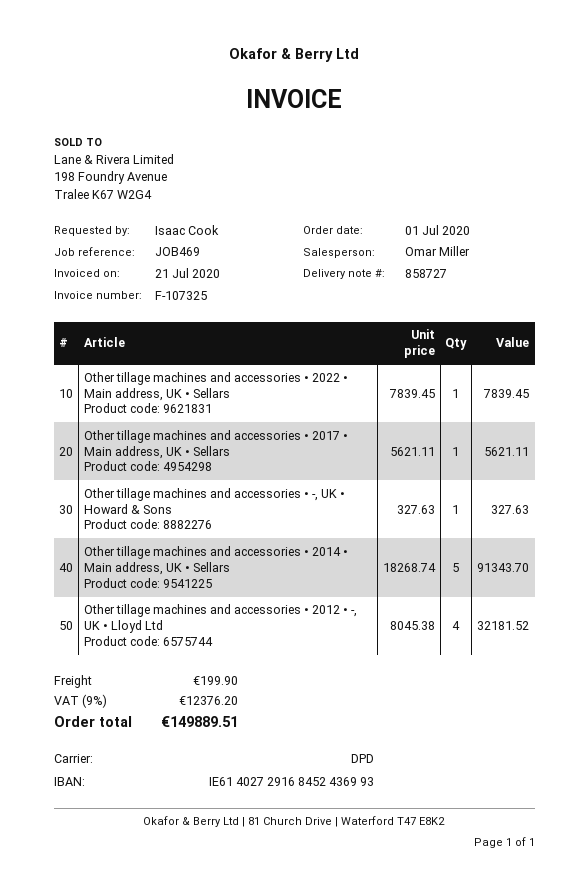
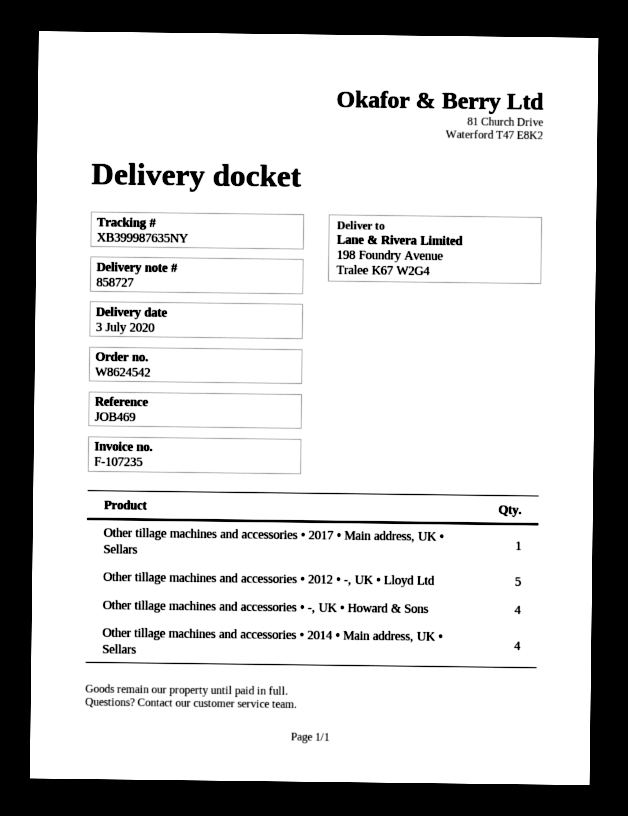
invoice number: F-107325 -> F-107235
Other tillage machines and accessories • 2022 • Main address, UK • Sellars: 1 -> none
Other tillage machines and accessories • -, UK • Howard & Sons: 1 -> 4
Other tillage machines and accessories • 2014 • Main address, UK • Sellars: 5 -> 4
Other tillage machines and accessories • 2012 • -, UK • Lloyd Ltd: 4 -> 5

